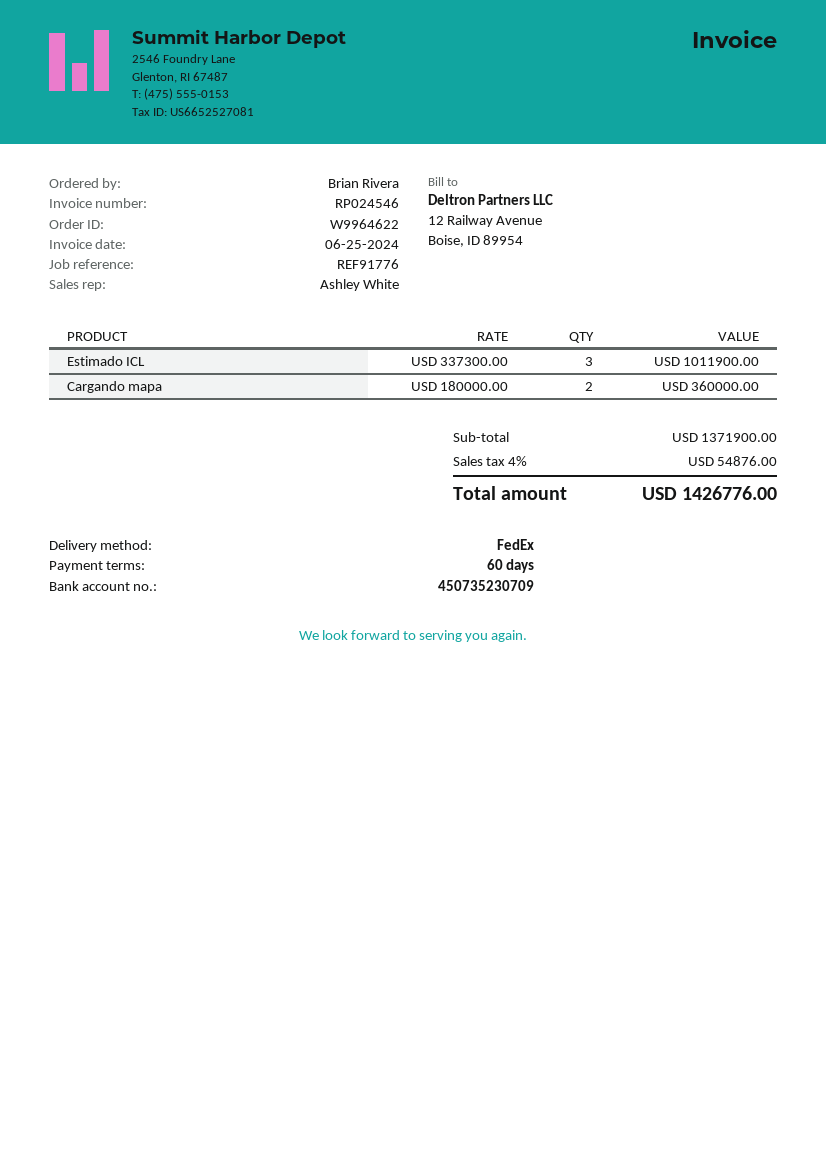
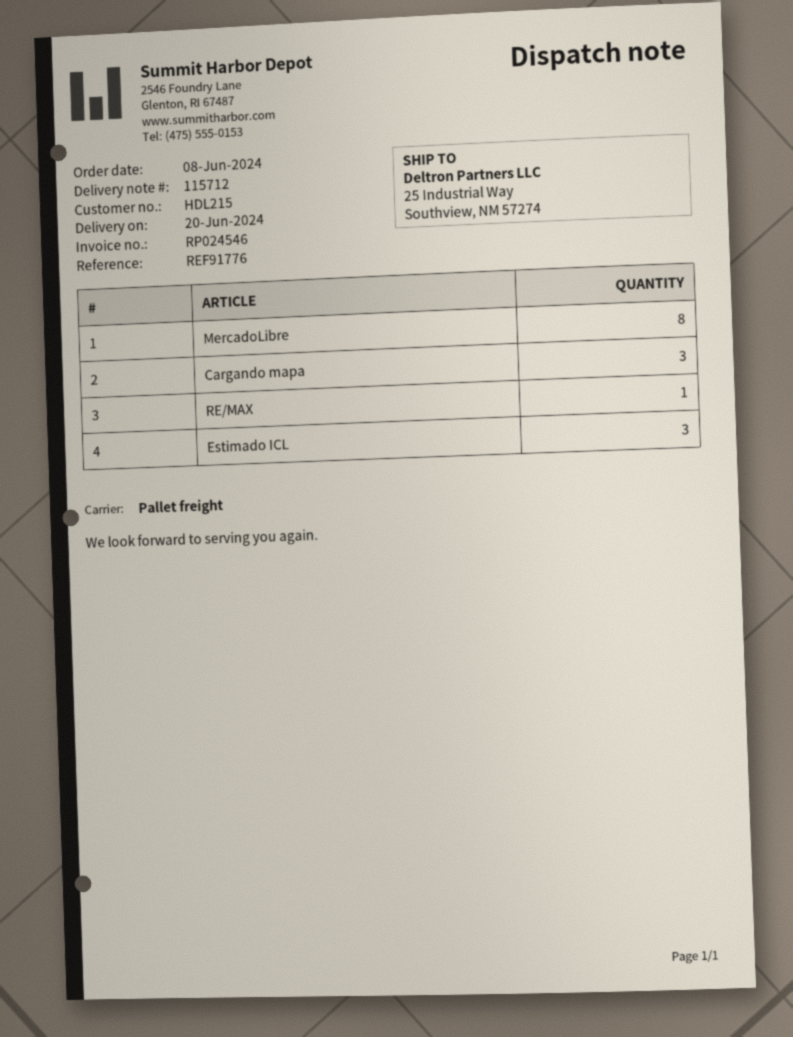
shipping method: FedEx -> pallet freight
Cargando mapa: 2 -> 3
MercadoLibre: none -> 8
RE/MAX: none -> 1

